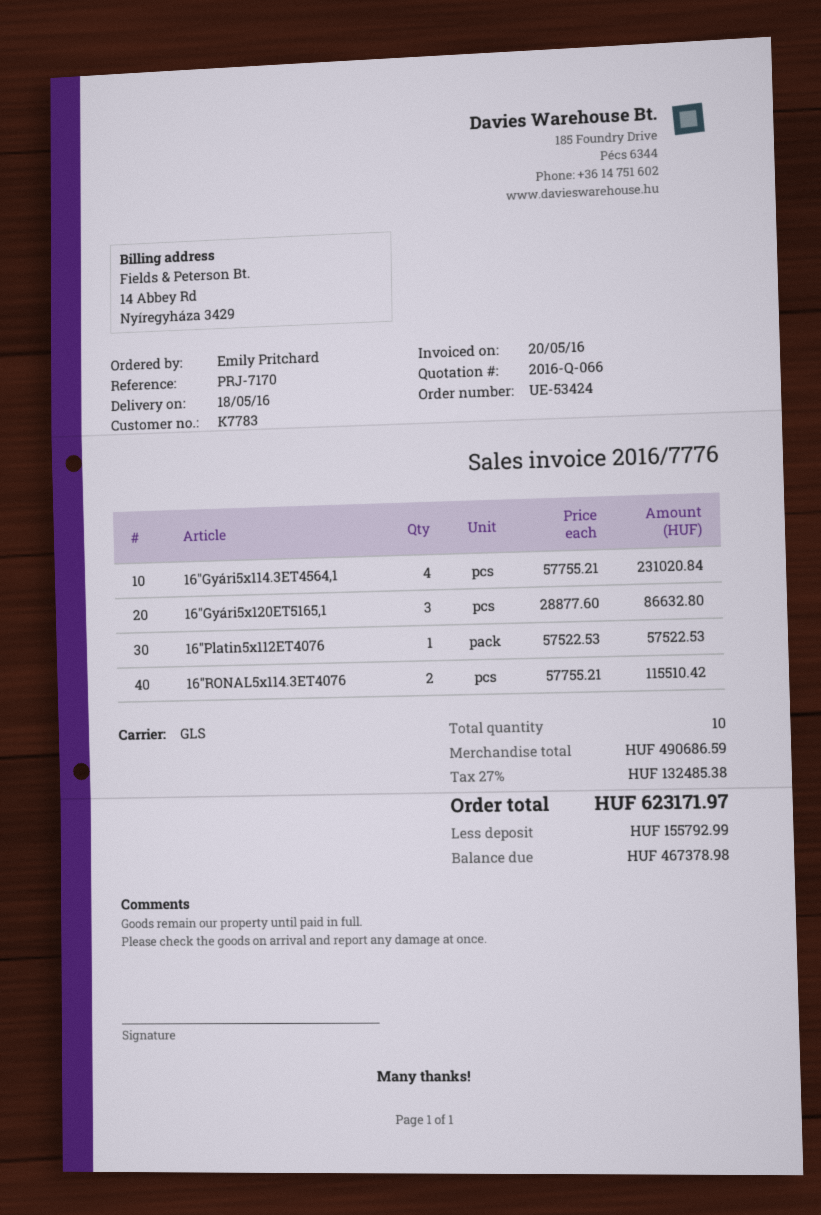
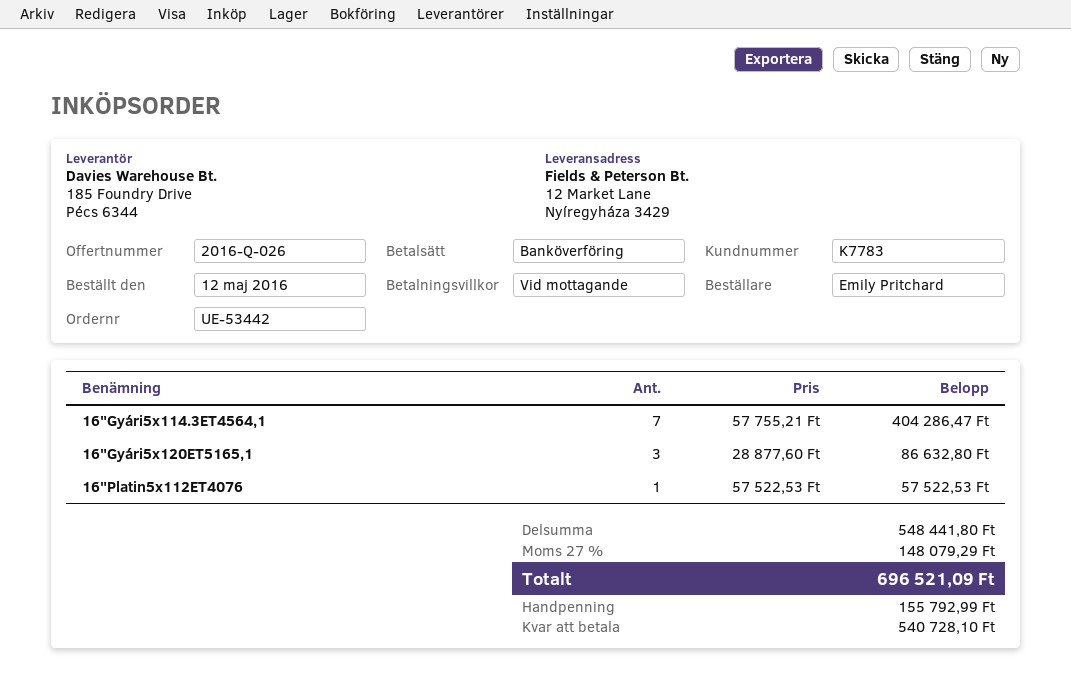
quote number: 2016-Q-066 -> 2016-Q-026
order number: UE-53424 -> UE-53442
16"Gyári5x114.3ET4564,1: 4 x 57755.21 = 231020.84 -> 7 x 57755.21 = 404286.47
16"RONAL5x114.3ET4076: 2 x 57755.21 = 115510.42 -> none
subtotal: 490686.59 -> 548441.80
tax: 27% = 132485.38 -> 27% = 148079.29
total: 623171.97 -> 696521.09
balance: 467378.98 -> 540728.10

